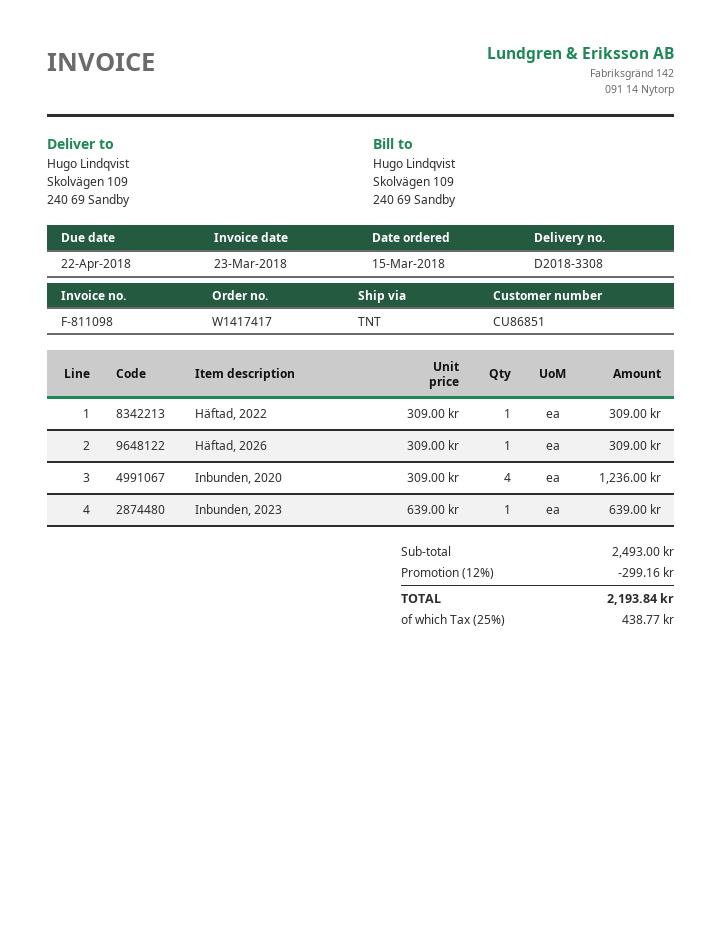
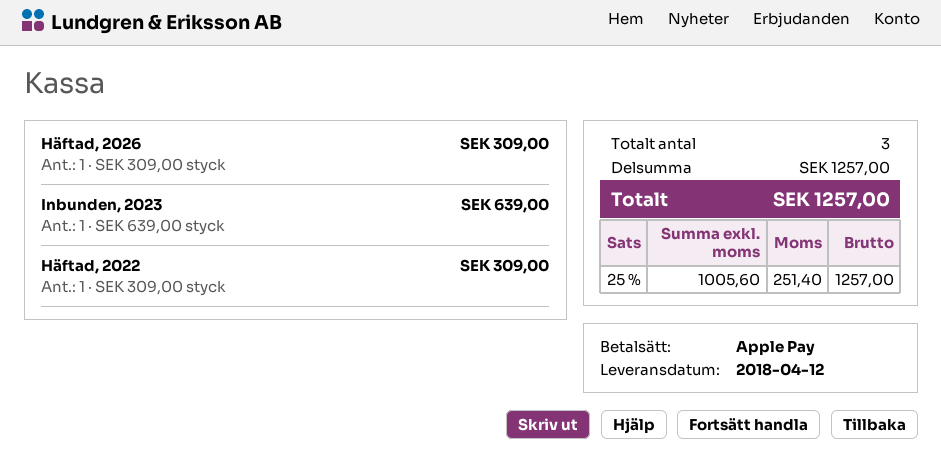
Inbunden, 2020: 4 x 309.00 = 1236.00 -> none
subtotal: 2493.00 -> 1257.00
discount: 12% = 299.16 -> none
tax: 25% = 438.77 -> 25% = 251.40
total: 2193.84 -> 1257.00

